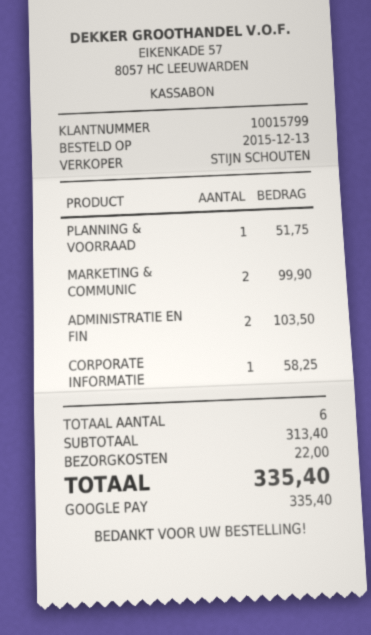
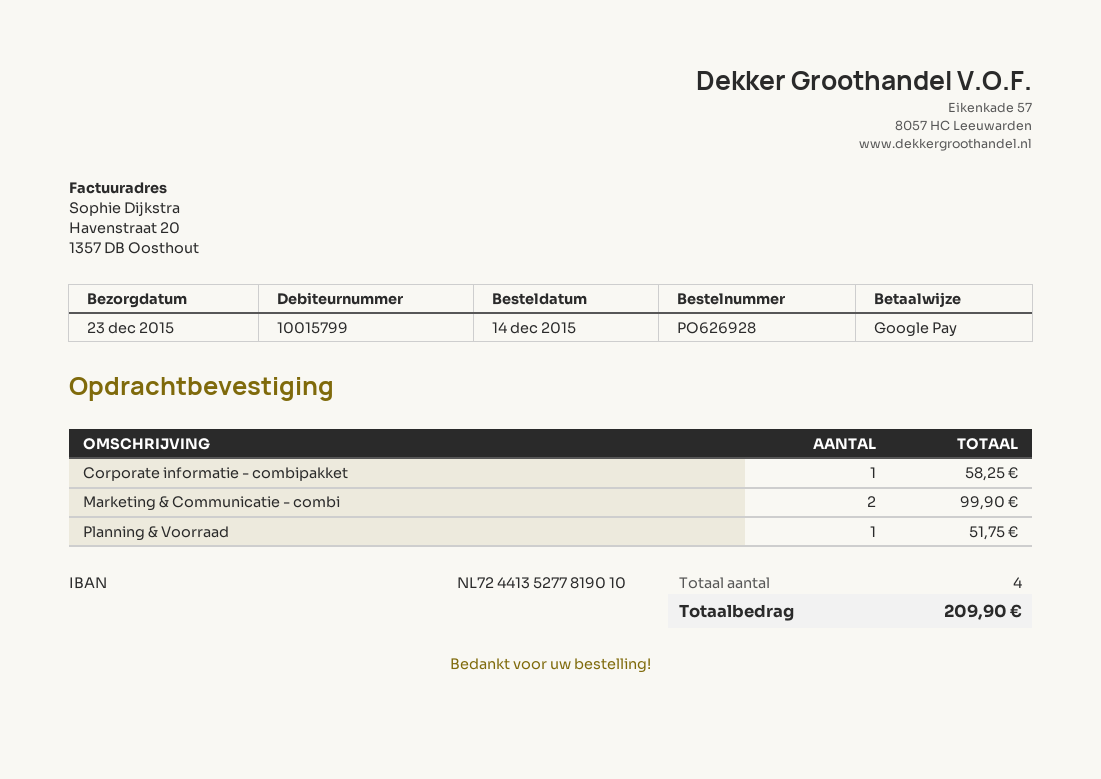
order date: 2015-12-13 -> 2015-12-14
ADMINISTRATIE EN FIN: 2 for 103.50 -> none
total quantity: 6 -> 4
shipping: 22.00 -> none
total: 335.40 -> 209.90

